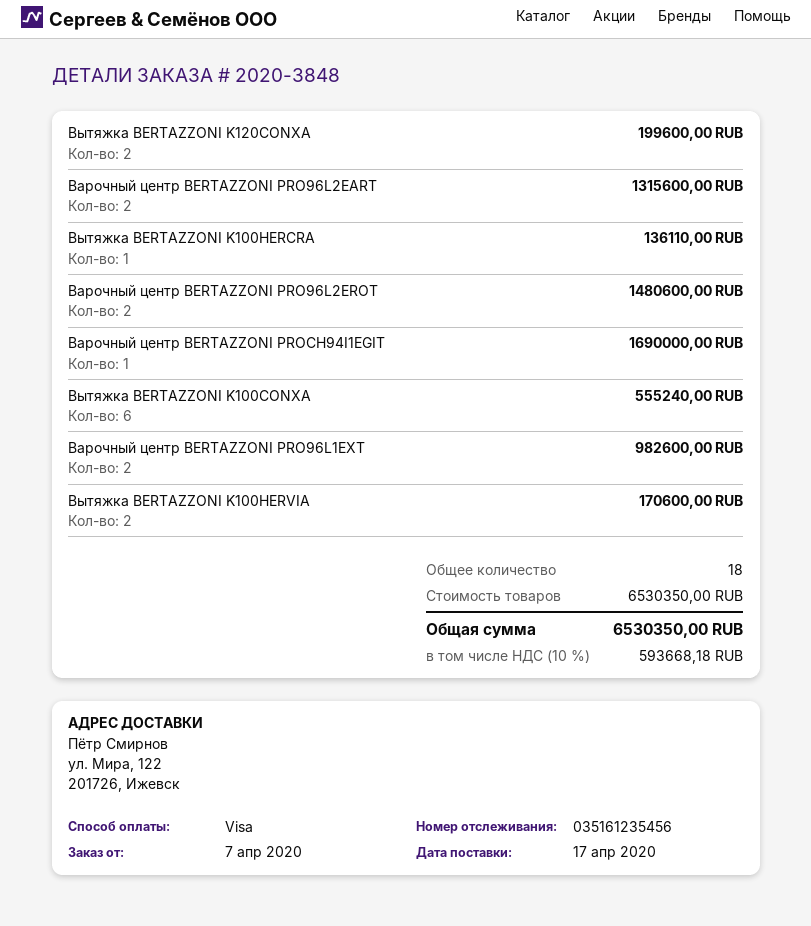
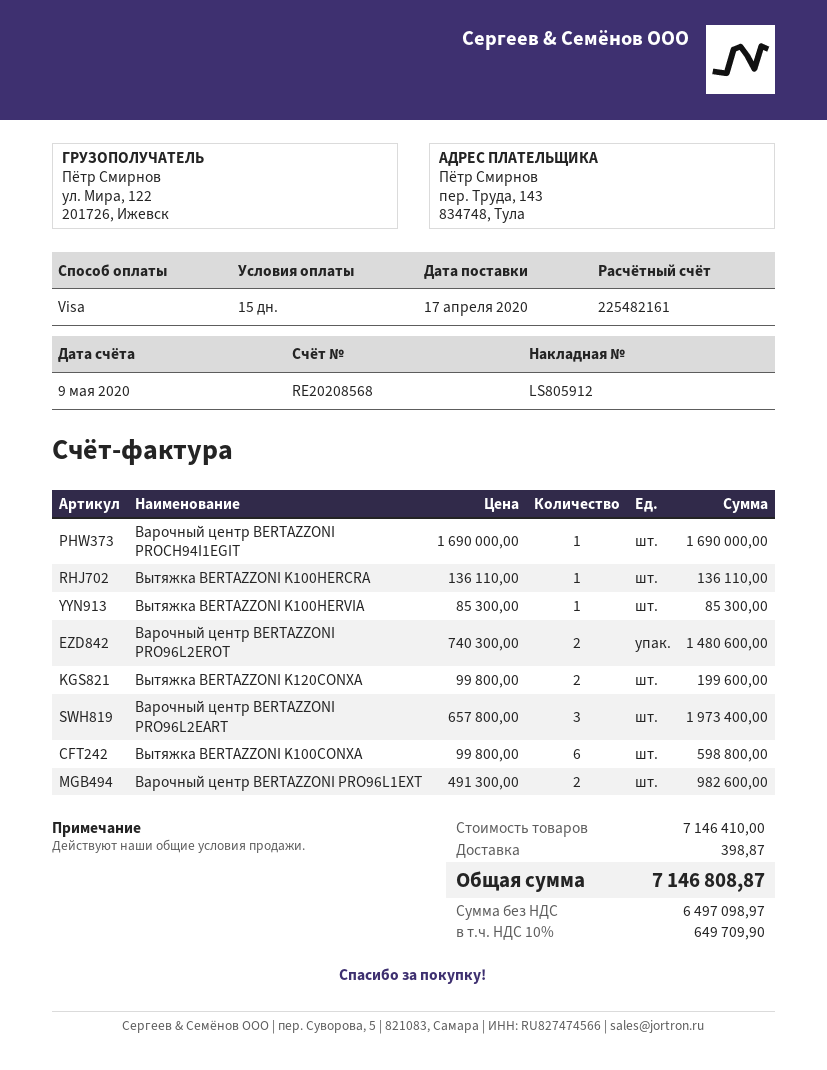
Варочный центр BERTAZZONI PRO96L2EART: 2 for 1315600.00 -> 3 for 1973400.00
Вытяжка BERTAZZONI K100CONXA: 6 for 555240.00 -> 6 for 598800.00
Вытяжка BERTAZZONI K100HERVIA: 2 for 170600.00 -> 1 for 85300.00
subtotal: 6530350.00 -> 7146410.00
shipping: none -> 398.87
tax: 10% = 593668.18 -> 10% = 649709.90
total: 6530350.00 -> 7146808.87

